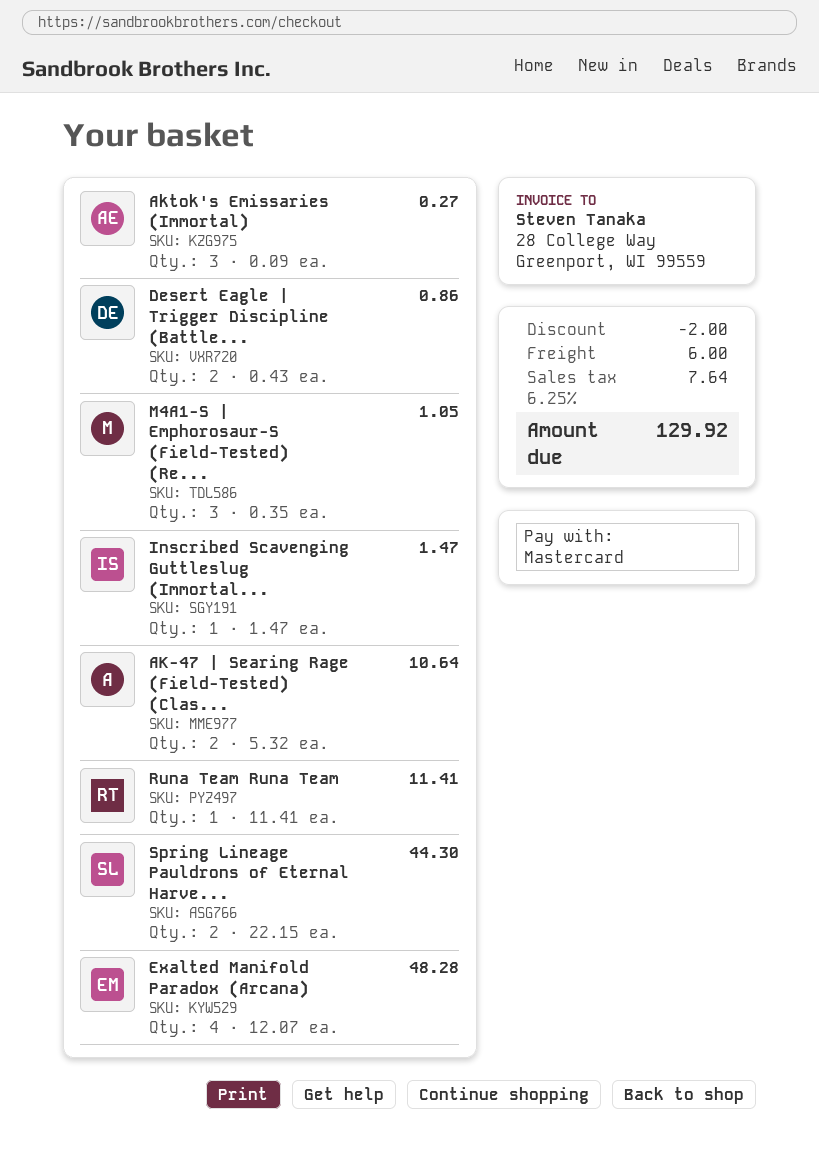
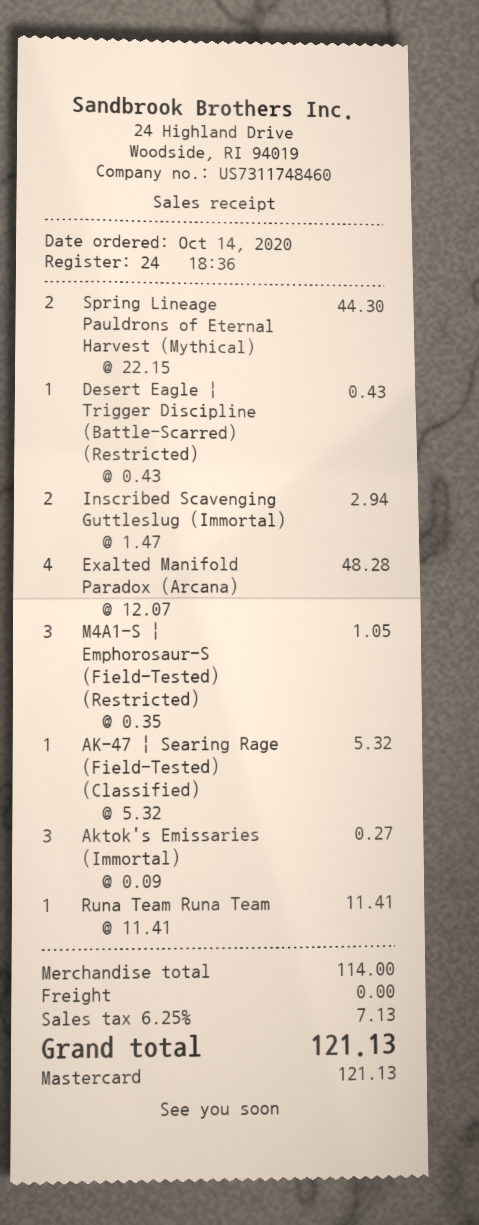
Desert Eagle | Trigger Discipline (Battle...: 2 x 0.43 = 0.86 -> 1 x 0.43 = 0.43
Inscribed Scavenging Guttleslug (Immortal...: 1 x 1.47 = 1.47 -> 2 x 1.47 = 2.94
AK-47 | Searing Rage (Field-Tested) (Clas...: 2 x 5.32 = 10.64 -> 1 x 5.32 = 5.32
discount: 2.00 -> none
shipping: 6.00 -> 0.00
tax: 6.25% = 7.64 -> 6.25% = 7.13
total: 129.92 -> 121.13

